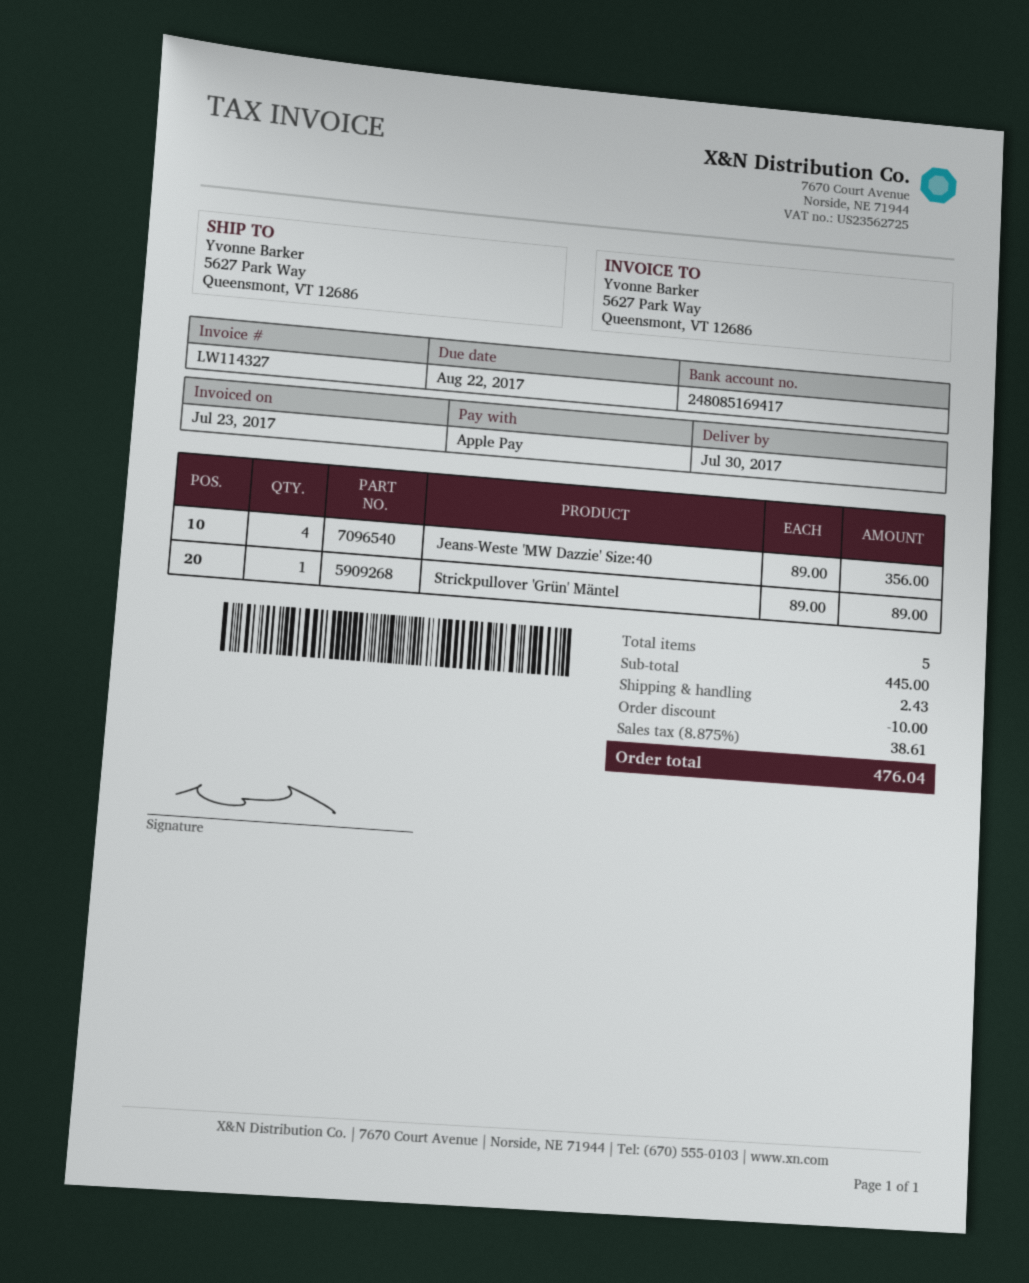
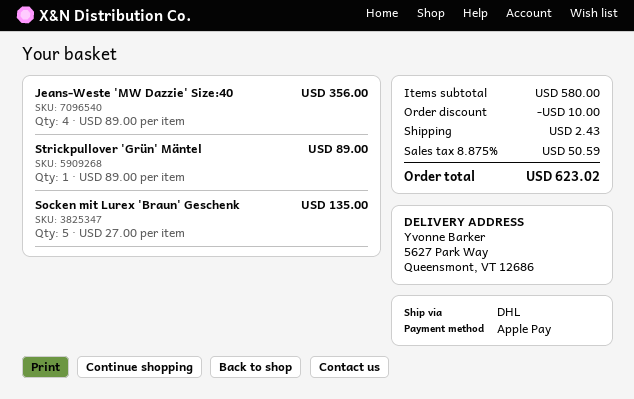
Socken mit Lurex 'Braun' Geschenk: none -> 5 x 27.00 = 135.00
subtotal: 445.00 -> 580.00
tax: 8.875% = 38.61 -> 8.875% = 50.59
total: 476.04 -> 623.02

